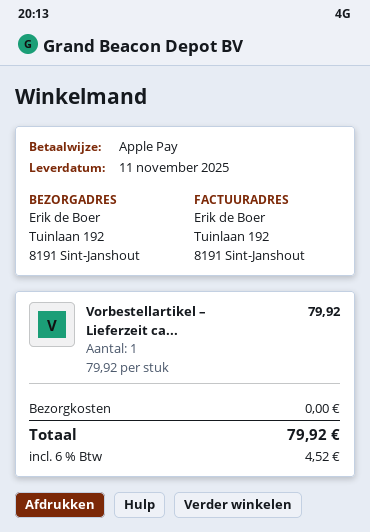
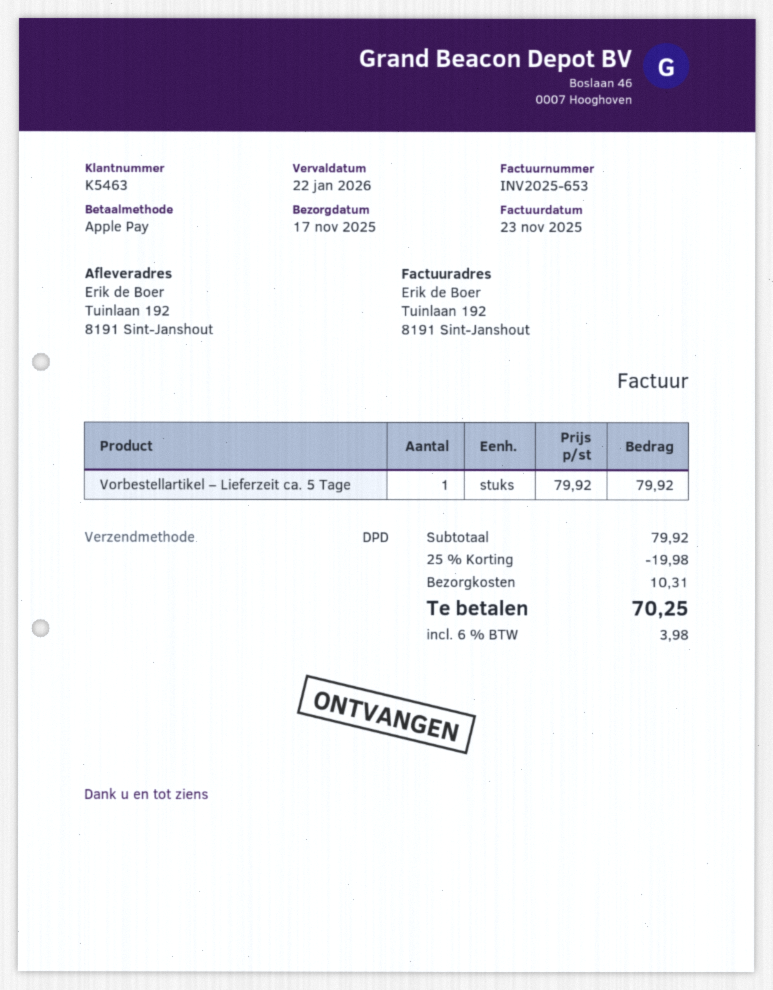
delivery date: 2025-11-11 -> 2025-11-17
discount: none -> 25% = 19.98
shipping: 0.00 -> 10.31
tax: 6% = 4.52 -> 6% = 3.98
total: 79.92 -> 70.25

